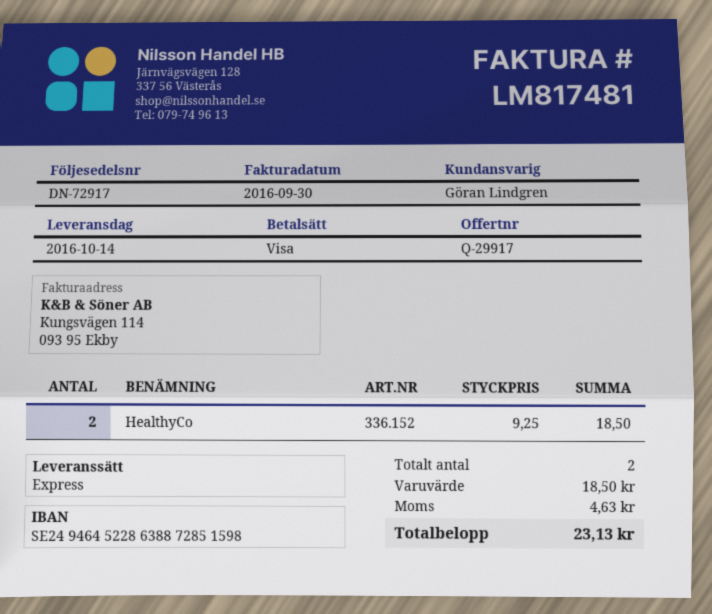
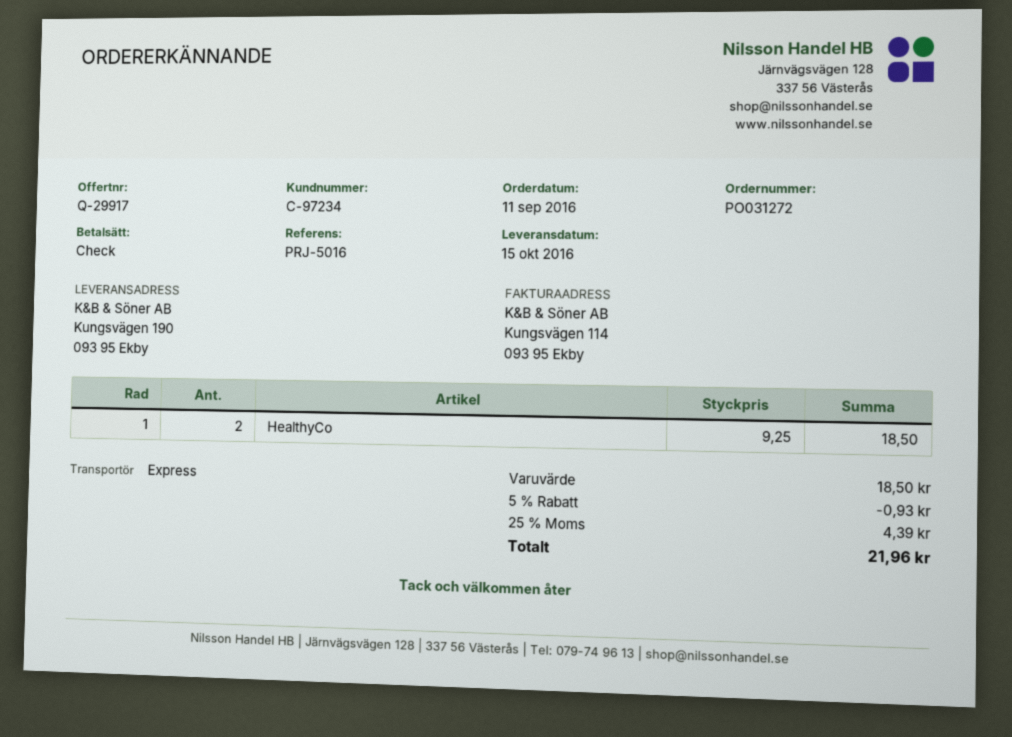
delivery date: 2016-10-14 -> 2016-10-15
payment method: Visa -> cheque
discount: none -> 5% = 0.93
tax: 4.63 -> 4.39
total: 23.13 -> 21.96

